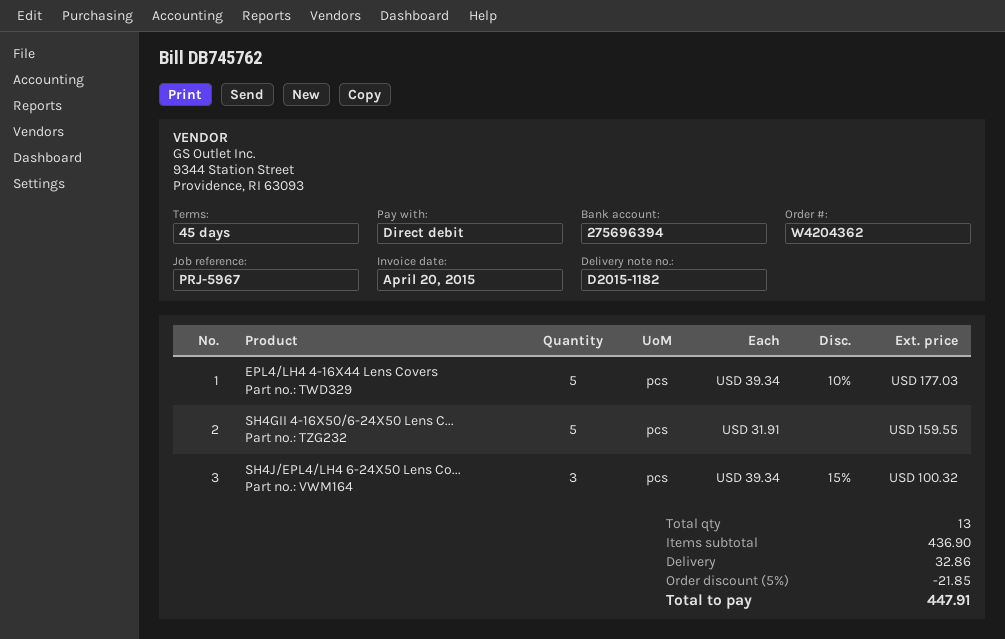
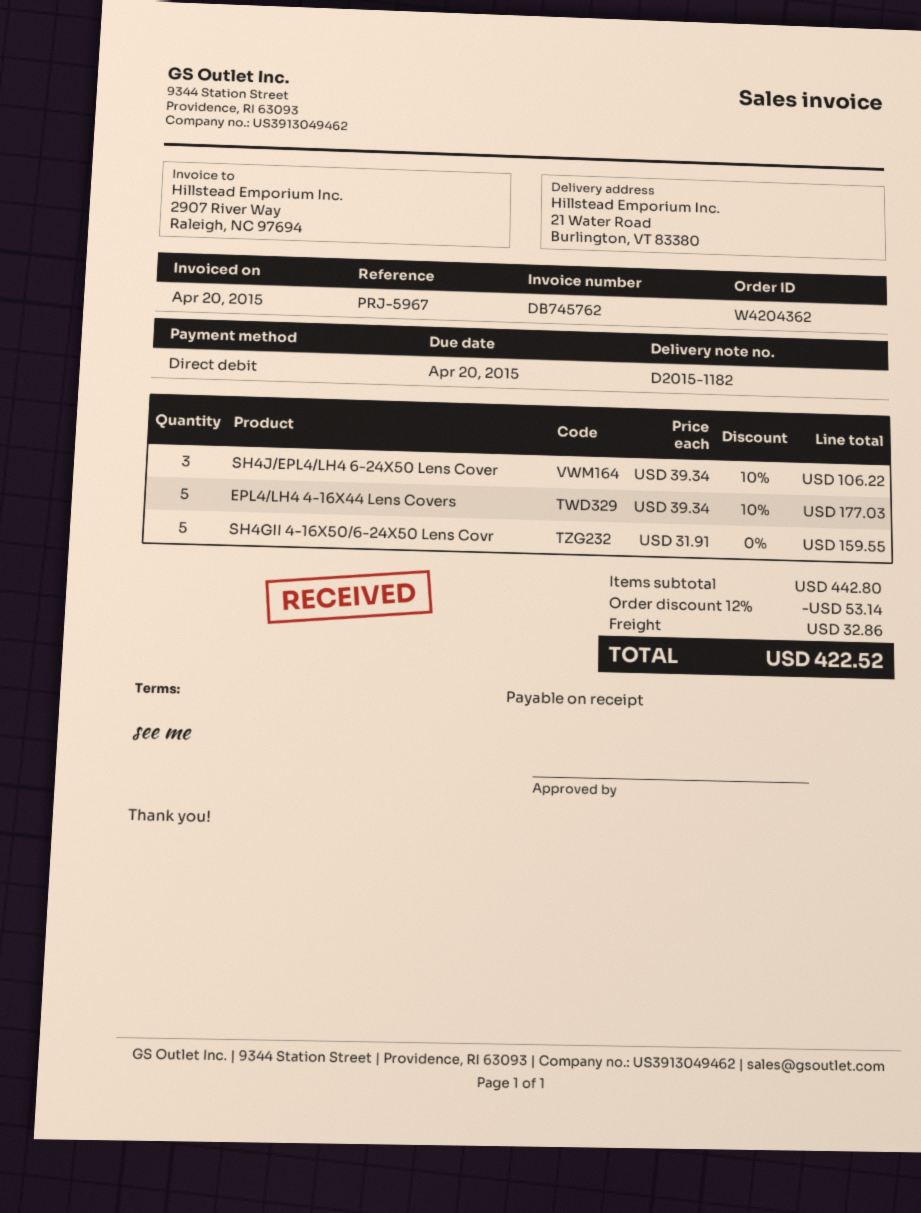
payment terms: 45 days -> on receipt
SH4J/EPL4/LH4 6-24X50 Lens Co...: 3 x 39.34 - 15% = 100.32 -> 3 x 39.34 - 10% = 106.22
subtotal: 436.90 -> 442.80
discount: 5% = 21.85 -> 12% = 53.14
total: 447.91 -> 422.52

